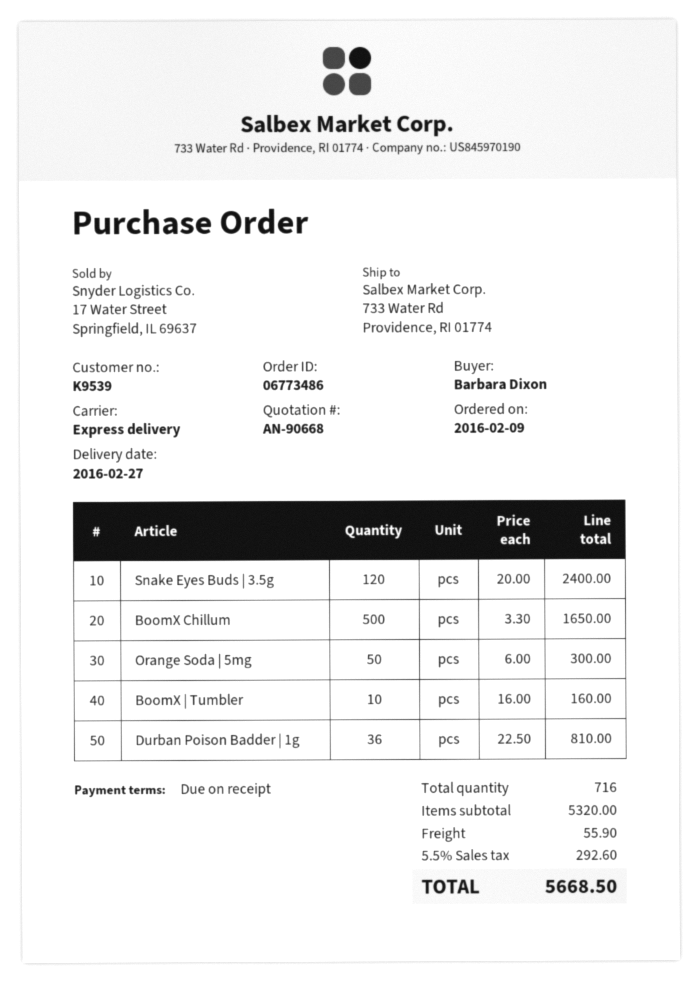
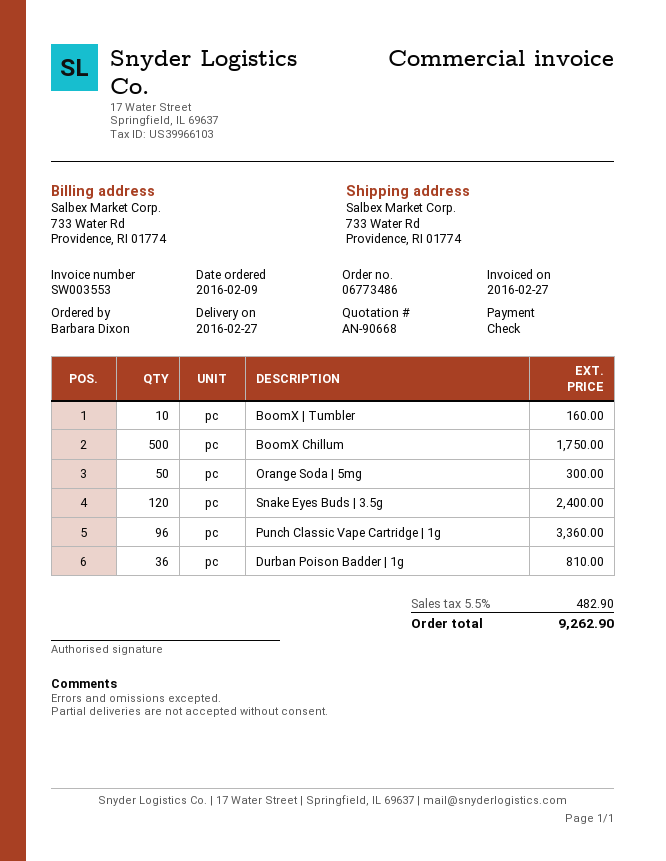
BoomX Chillum: 500 for 1650.00 -> 500 for 1750.00
Punch Classic Vape Cartridge | 1g: none -> 96 for 3360.00
shipping: 55.90 -> none
tax: 5.5% = 292.60 -> 5.5% = 482.90
total: 5668.50 -> 9262.90

